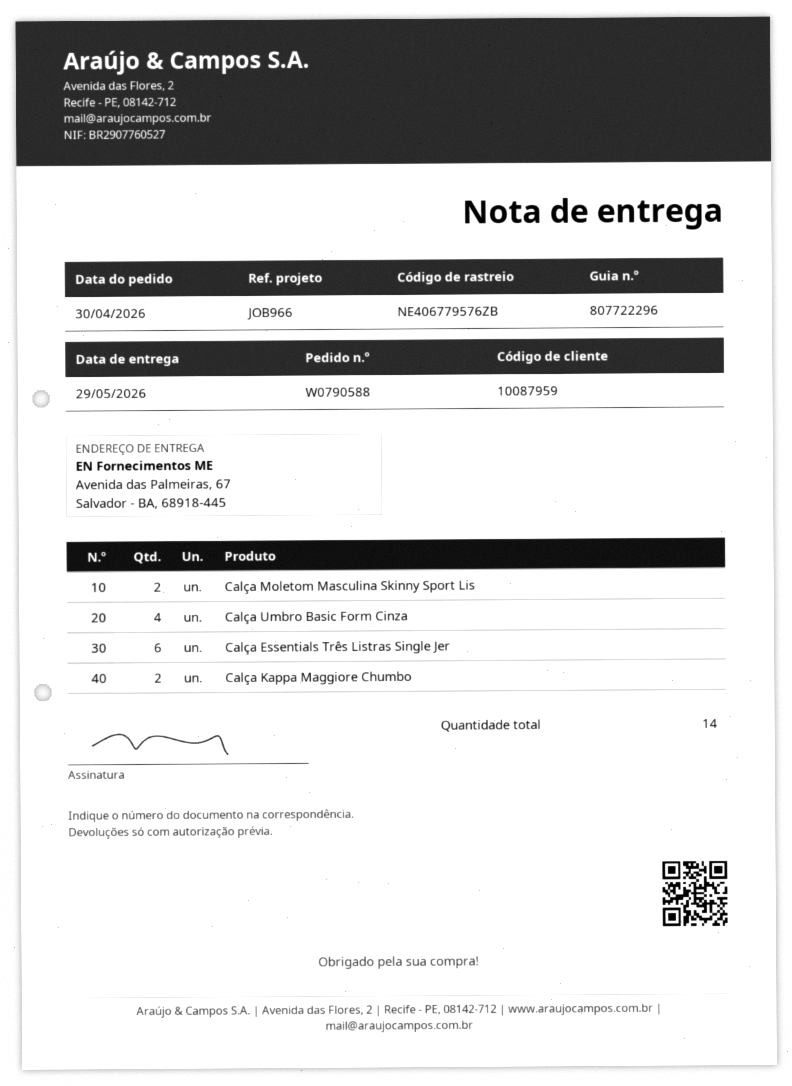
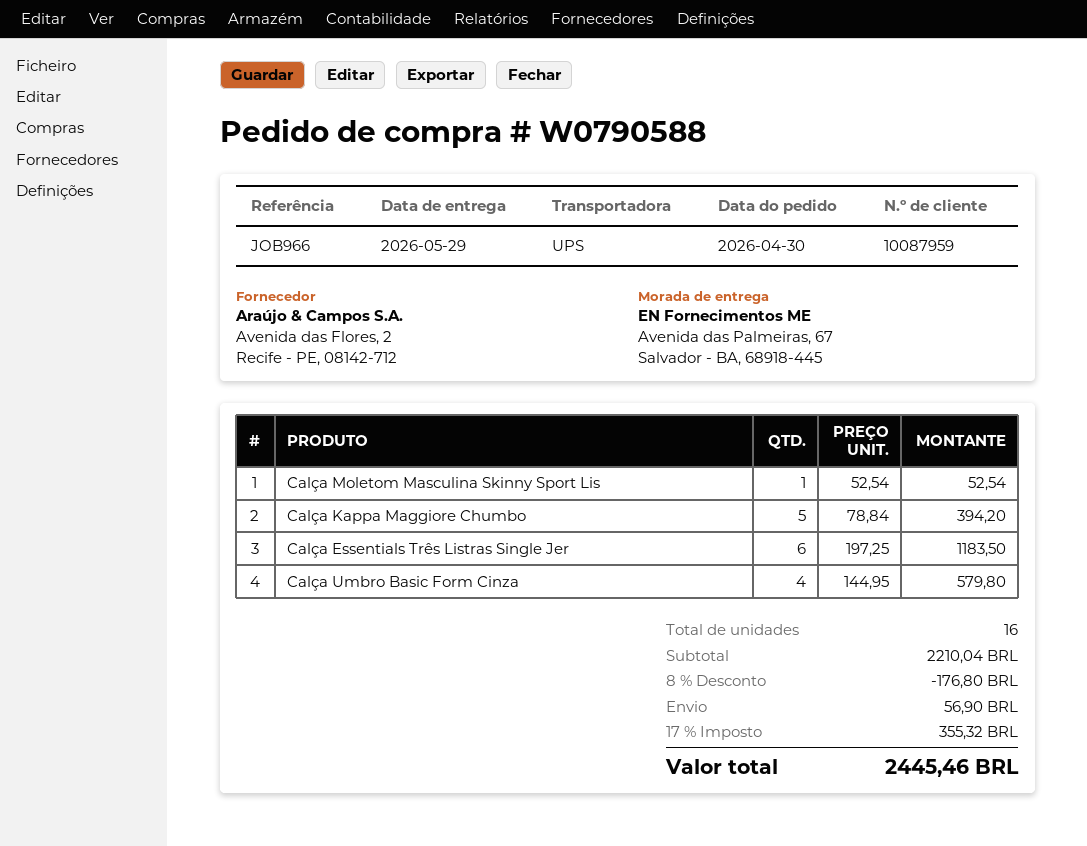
Calça Moletom Masculina Skinny Sport Lis: 2 -> 1
Calça Kappa Maggiore Chumbo: 2 -> 5
total quantity: 14 -> 16

